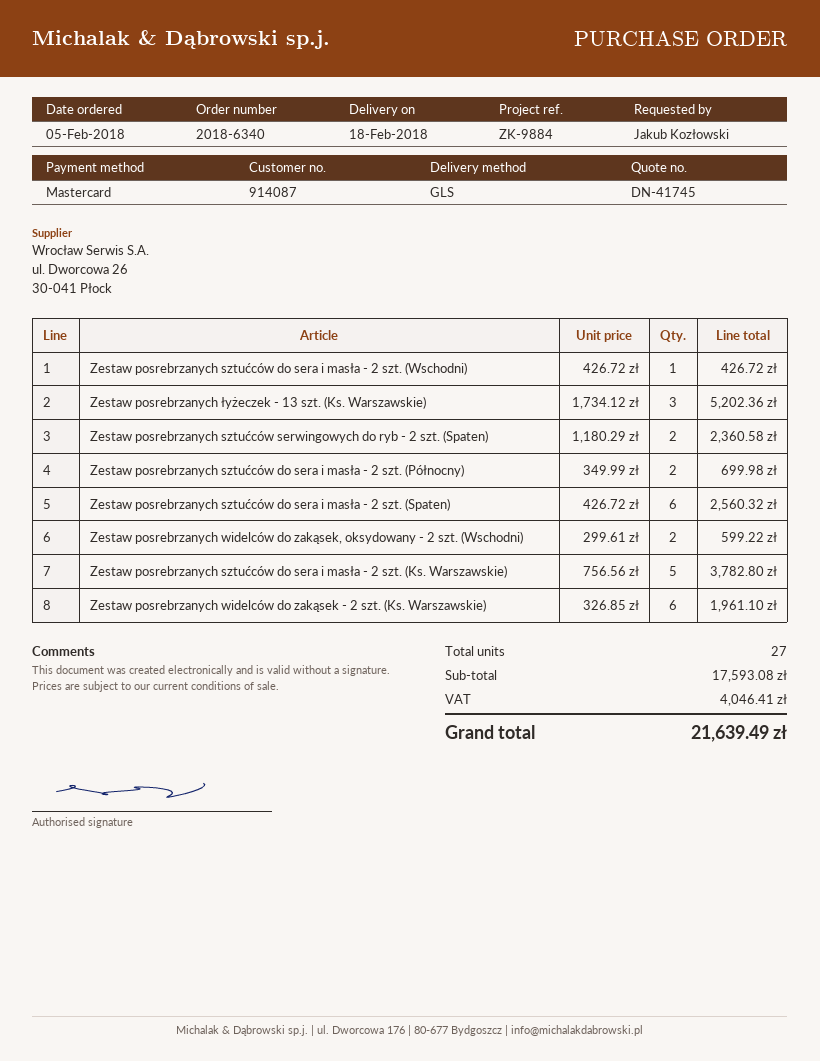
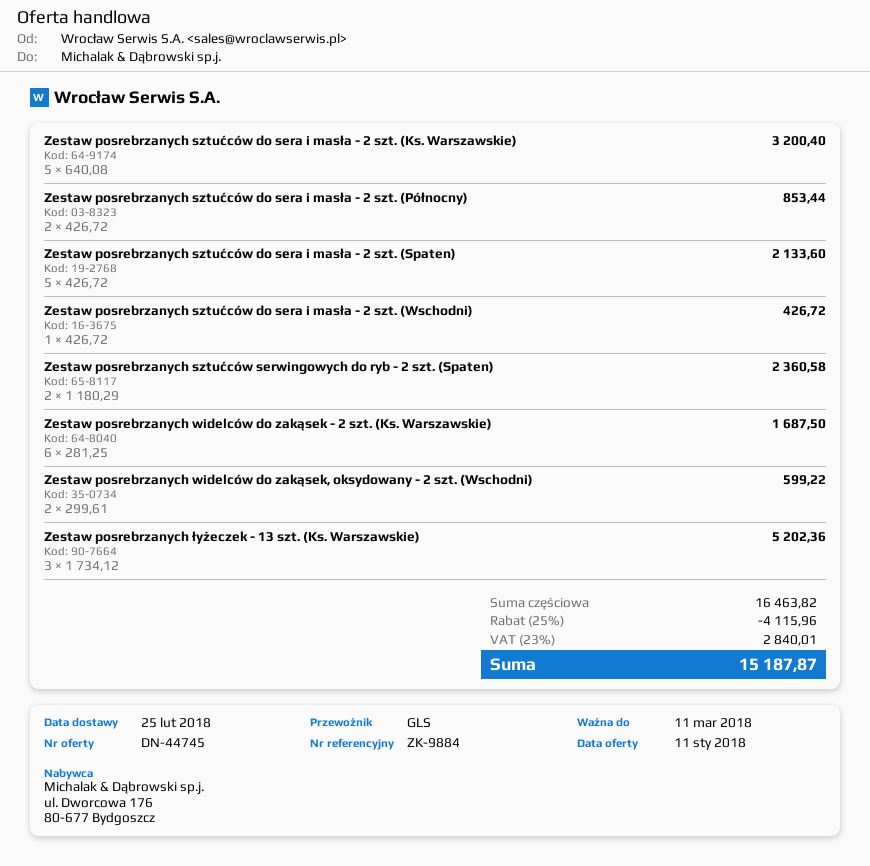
quote number: DN-41745 -> DN-44745
delivery date: 2018-02-18 -> 2018-02-25
Zestaw posrebrzanych sztućców do sera i masła - 2 szt. (Północny): 2 x 349.99 = 699.98 -> 2 x 426.72 = 853.44
Zestaw posrebrzanych sztućców do sera i masła - 2 szt. (Spaten): 6 x 426.72 = 2560.32 -> 5 x 426.72 = 2133.60
Zestaw posrebrzanych sztućców do sera i masła - 2 szt. (Ks. Warszawskie): 5 x 756.56 = 3782.80 -> 5 x 640.08 = 3200.40
Zestaw posrebrzanych widelców do zakąsek - 2 szt. (Ks. Warszawskie): 6 x 326.85 = 1961.10 -> 6 x 281.25 = 1687.50
subtotal: 17593.08 -> 16463.82
discount: none -> 25% = 4115.96
tax: 4046.41 -> 2840.01
total: 21639.49 -> 15187.87

